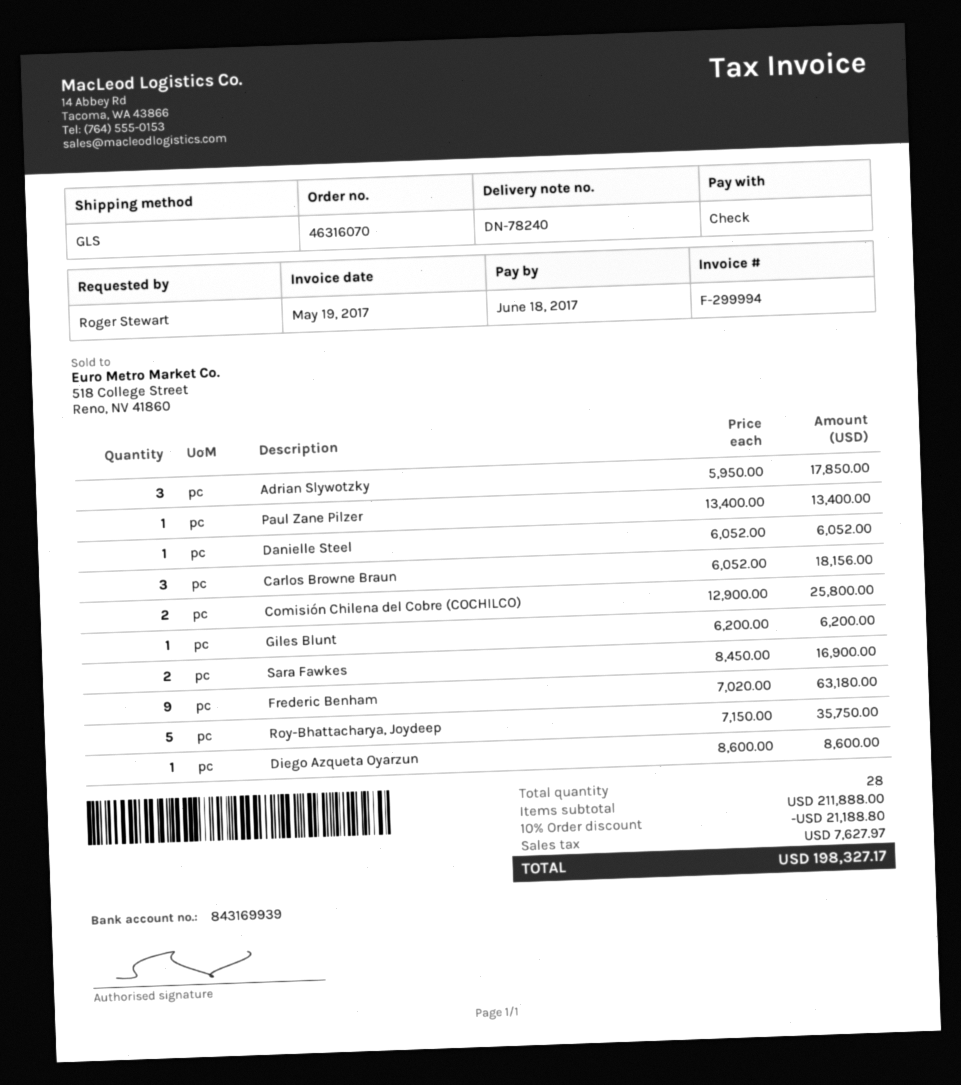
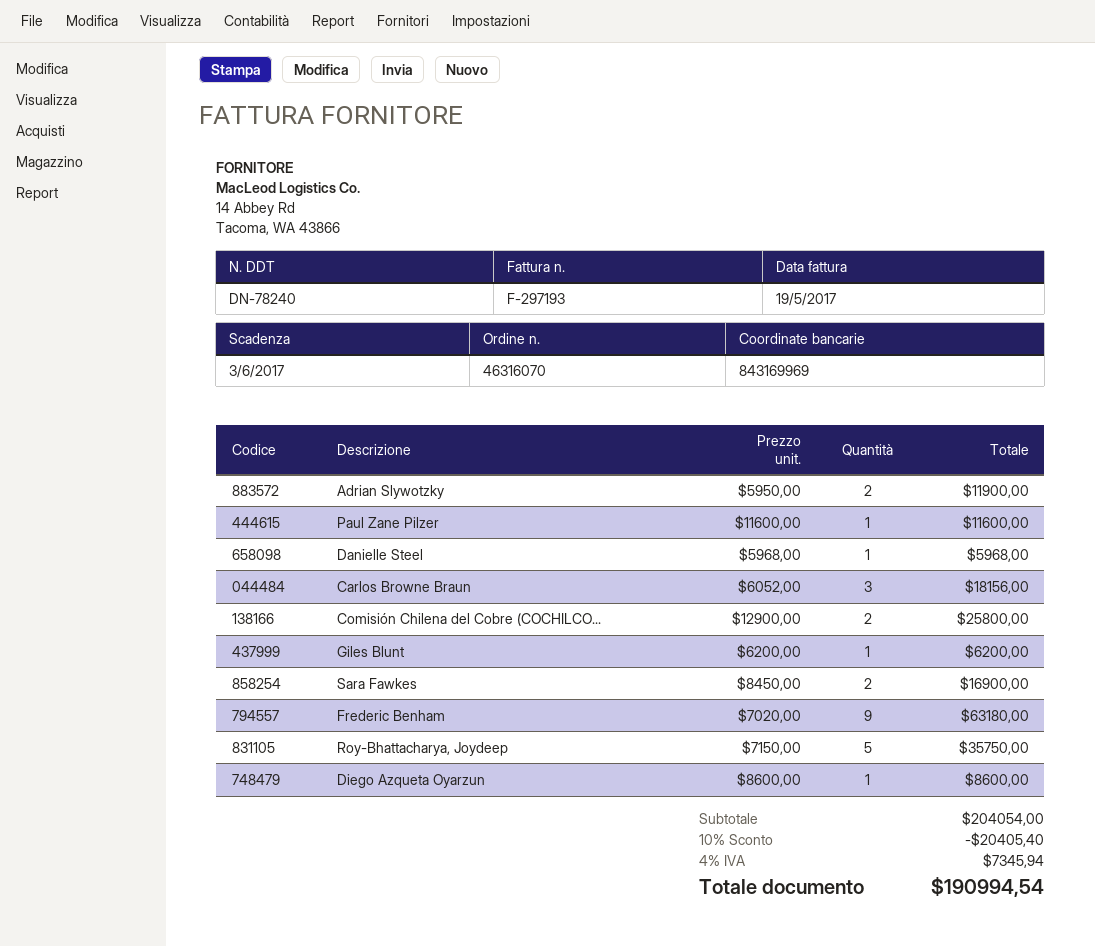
invoice number: F-299994 -> F-297193
due date: 2017-06-18 -> 2017-06-03
bank account: 843169939 -> 843169969
Adrian Slywotzky: 3 x 5950.00 = 17850.00 -> 2 x 5950.00 = 11900.00
Paul Zane Pilzer: 1 x 13400.00 = 13400.00 -> 1 x 11600.00 = 11600.00
Danielle Steel: 1 x 6052.00 = 6052.00 -> 1 x 5968.00 = 5968.00
subtotal: 211888.00 -> 204054.00
discount: 10% = 21188.80 -> 10% = 20405.40
tax: 7627.97 -> 7345.94
total: 198327.17 -> 190994.54

